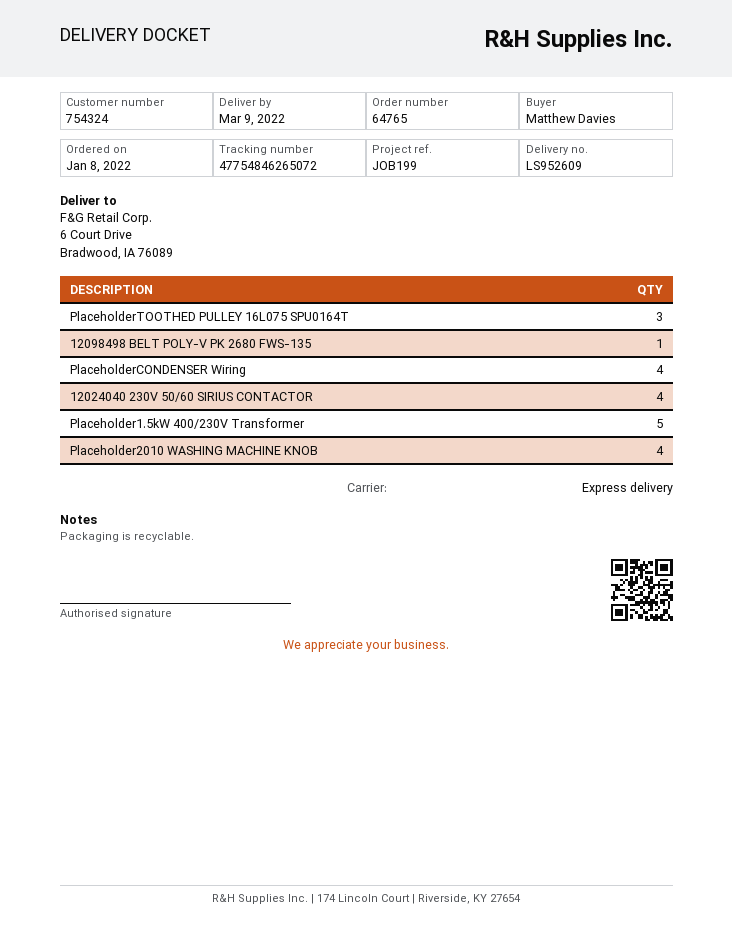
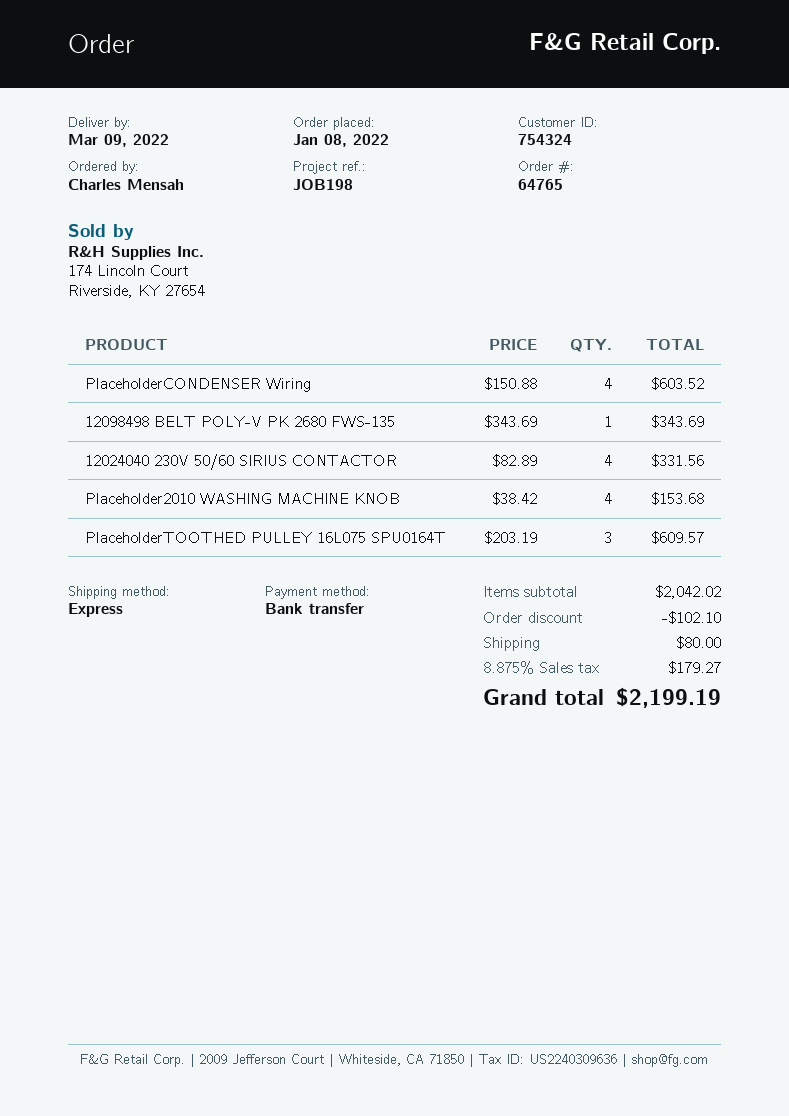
reference: JOB199 -> JOB198
ordered by: Matthew Davies -> Charles Mensah
Placeholder1.5kW 400/230V Transformer: 5 -> none

